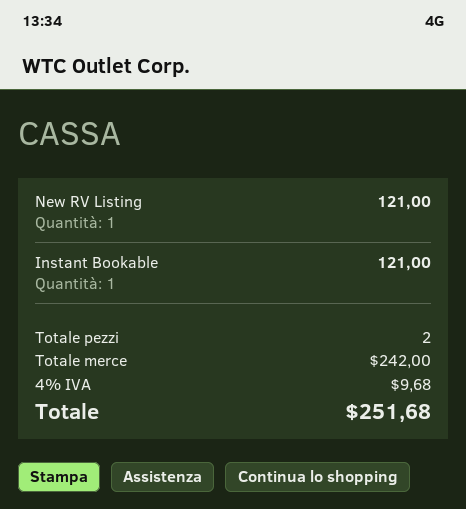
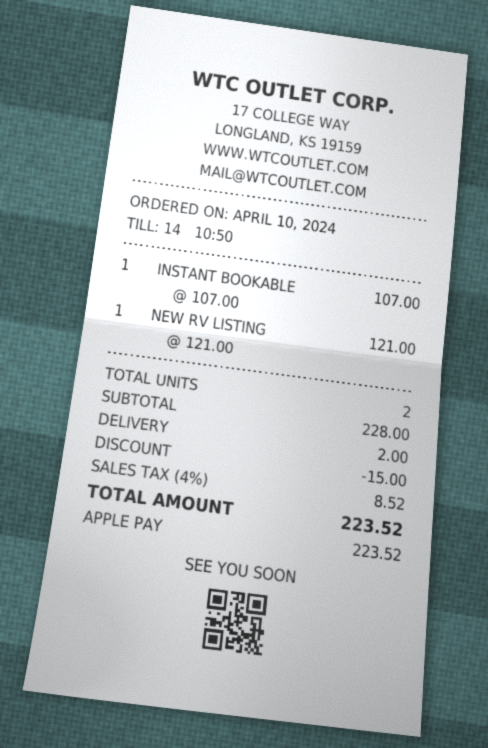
Instant Bookable: 1 for 121.00 -> 1 for 107.00
subtotal: 242.00 -> 228.00
discount: none -> 15.00
shipping: none -> 2.00
tax: 4% = 9.68 -> 4% = 8.52
total: 251.68 -> 223.52

